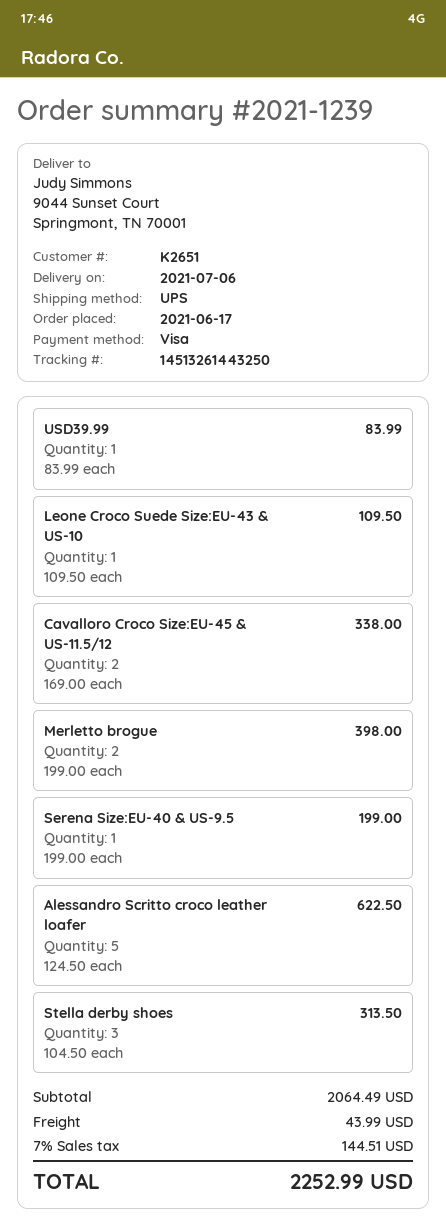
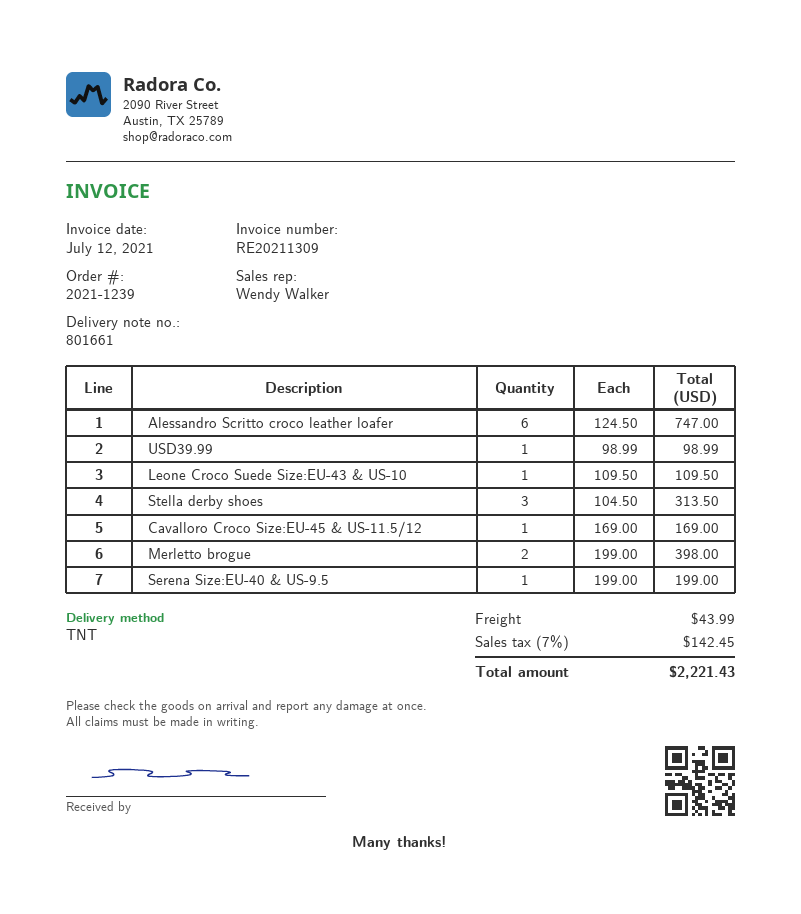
shipping method: UPS -> TNT
USD39.99: 1 x 83.99 = 83.99 -> 1 x 98.99 = 98.99
Cavalloro Croco Size:EU-45 & US-11.5/12: 2 x 169.00 = 338.00 -> 1 x 169.00 = 169.00
Alessandro Scritto croco leather loafer: 5 x 124.50 = 622.50 -> 6 x 124.50 = 747.00
tax: 7% = 144.51 -> 7% = 142.45
total: 2252.99 -> 2221.43

